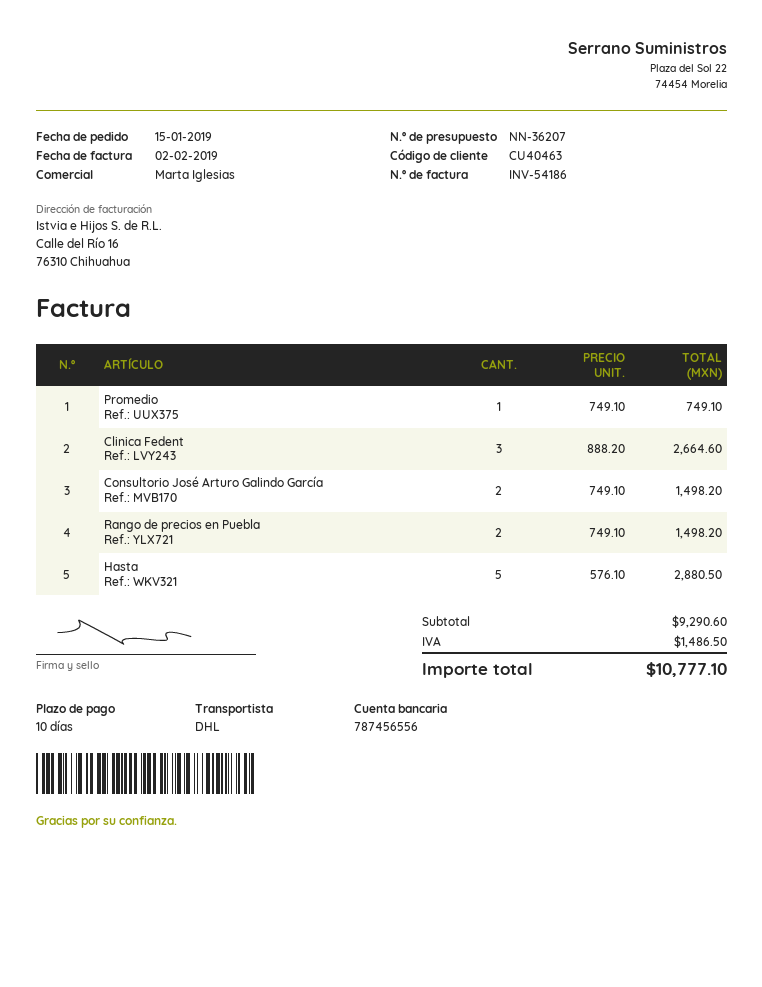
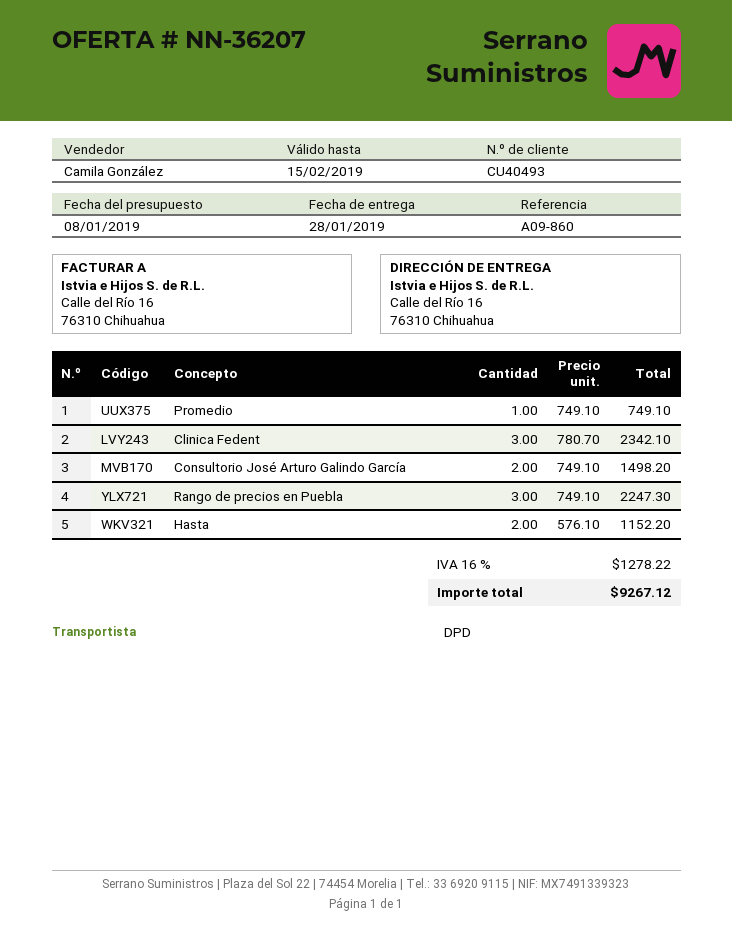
customer number: CU40463 -> CU40493
sales rep: Marta Iglesias -> Camila González
shipping method: DHL -> DPD
Clinica Fedent: 3 x 888.20 = 2664.60 -> 3 x 780.70 = 2342.10
Rango de precios en Puebla: 2 x 749.10 = 1498.20 -> 3 x 749.10 = 2247.30
Hasta: 5 x 576.10 = 2880.50 -> 2 x 576.10 = 1152.20
tax: 1486.50 -> 1278.22
total: 10777.10 -> 9267.12

